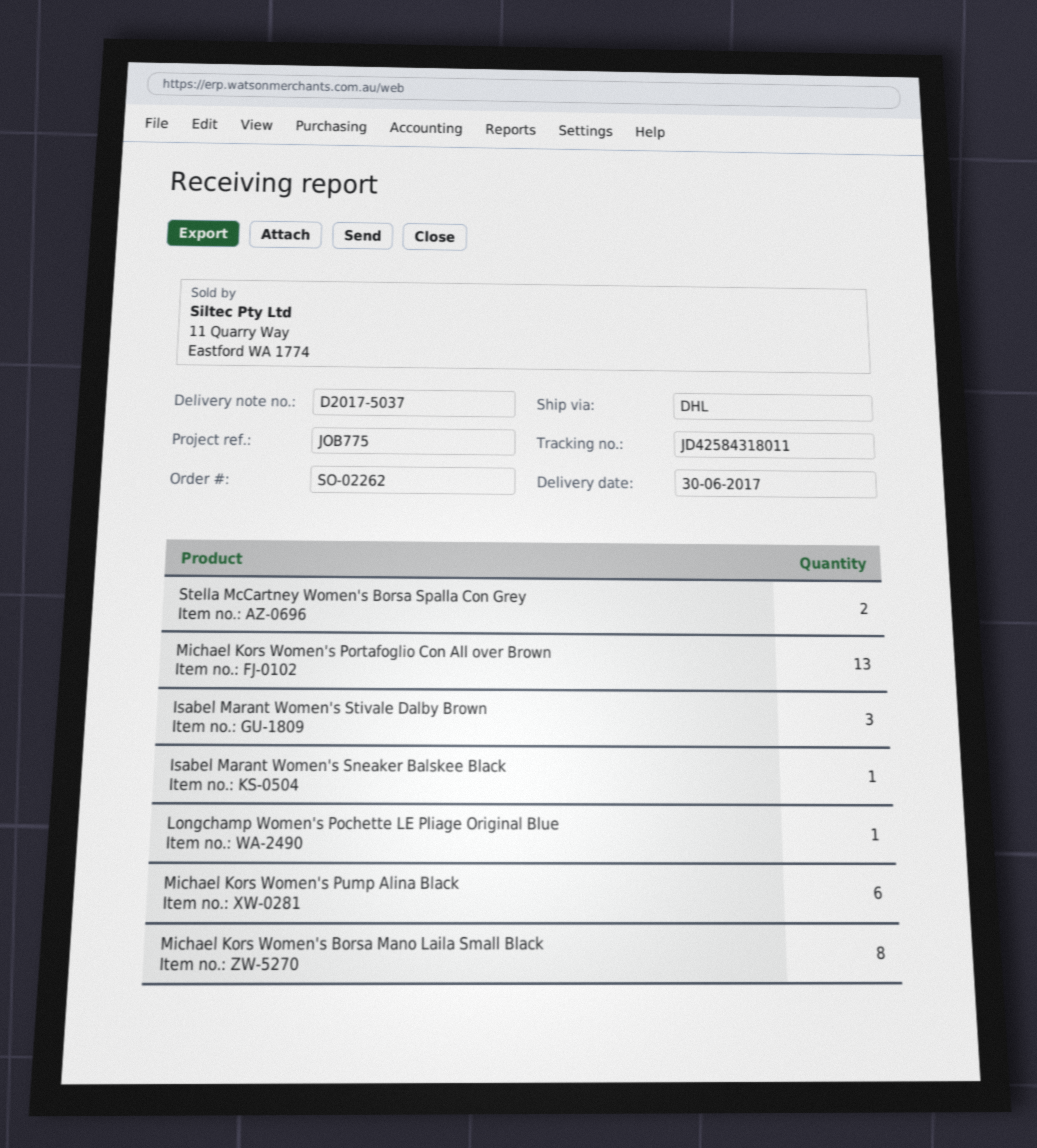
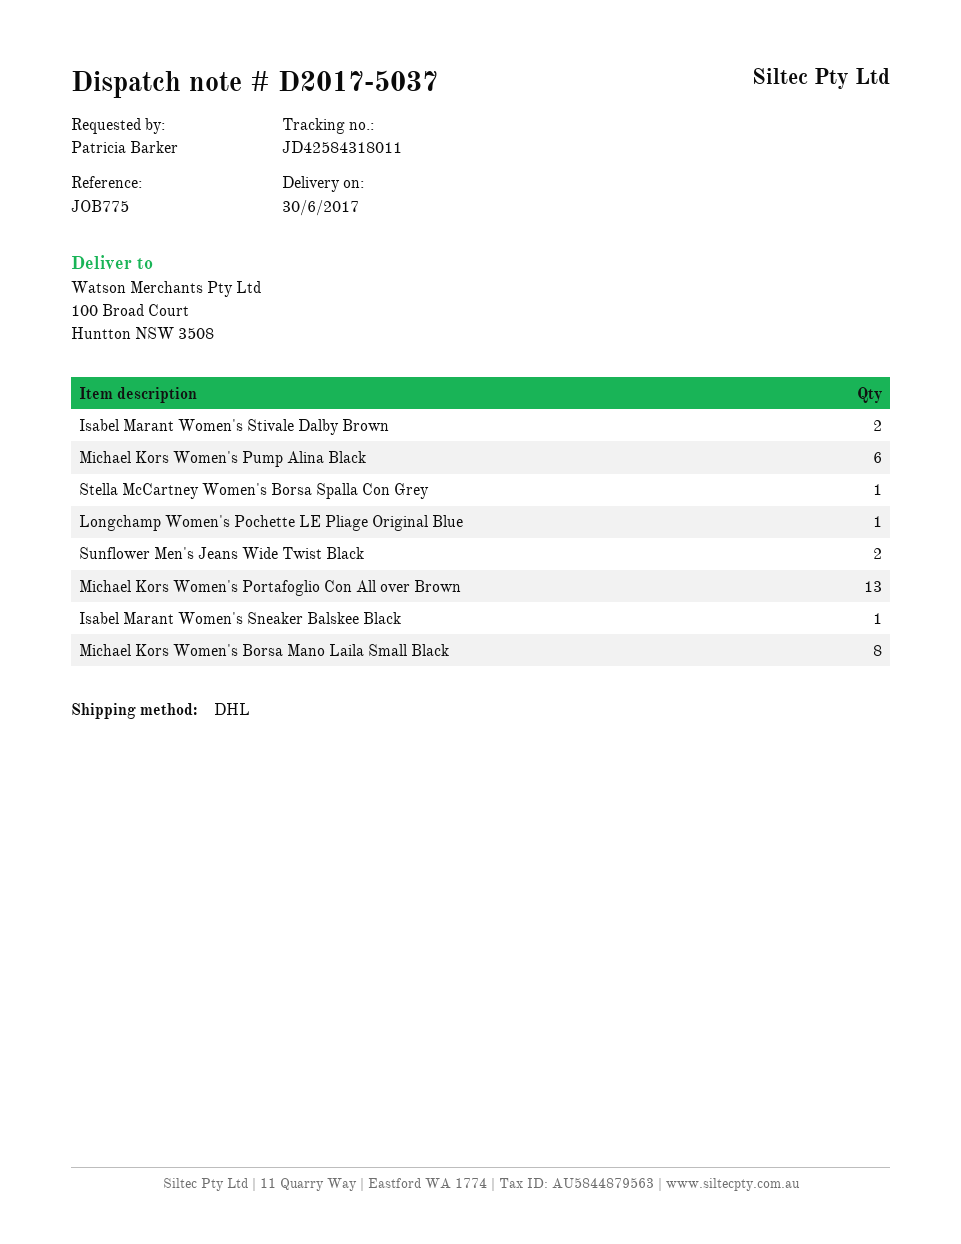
Stella McCartney Women's Borsa Spalla Con Grey: 2 -> 1
Isabel Marant Women's Stivale Dalby Brown: 3 -> 2
Sunflower Men's Jeans Wide Twist Black: none -> 2

